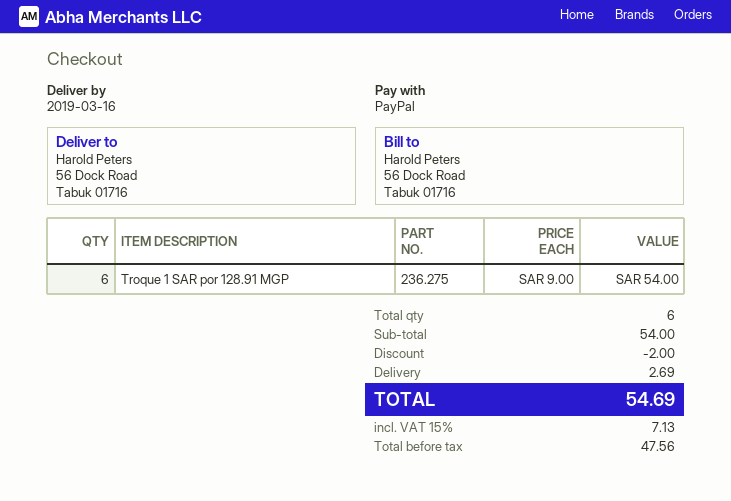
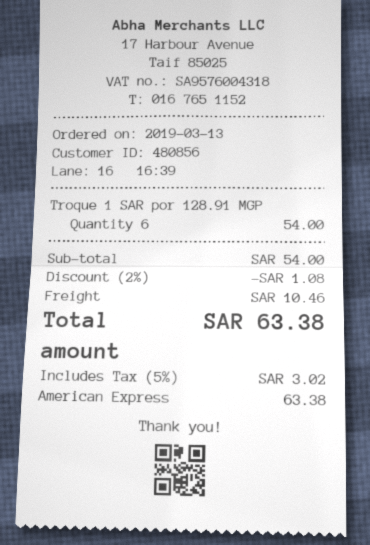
payment method: PayPal -> American Express
discount: 2.00 -> 1.08
shipping: 2.69 -> 10.46
tax: 15% = 7.13 -> 5% = 3.02
total: 54.69 -> 63.38

